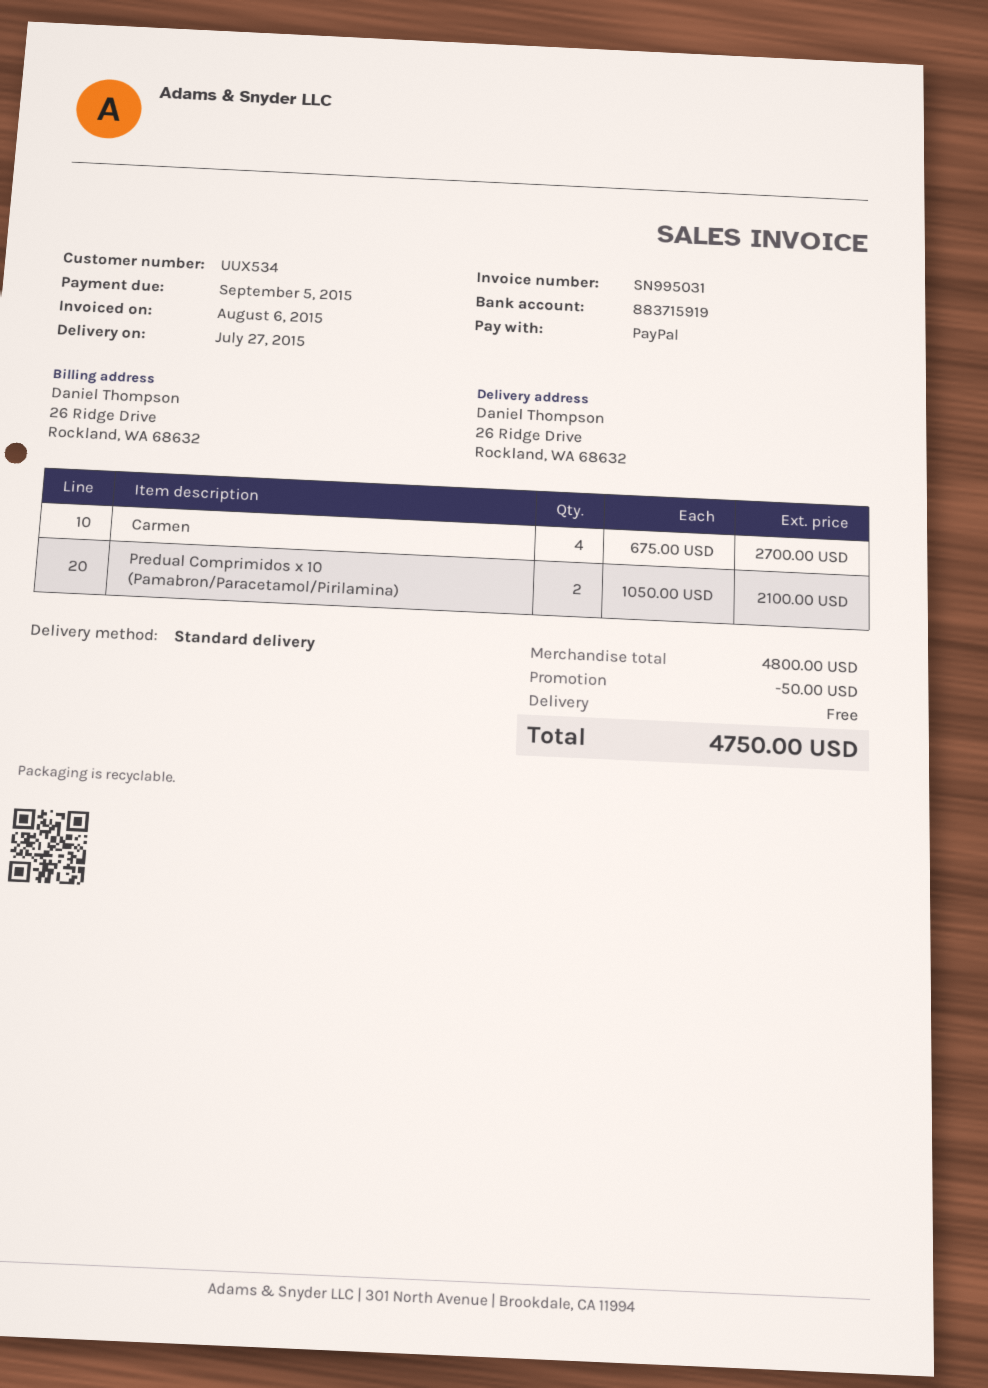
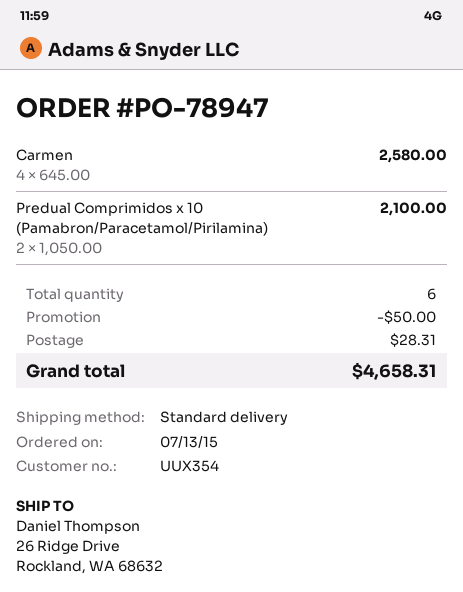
customer number: UUX534 -> UUX354
Carmen: 4 x 675.00 = 2700.00 -> 4 x 645.00 = 2580.00
shipping: 0.00 -> 28.31
total: 4750.00 -> 4658.31

